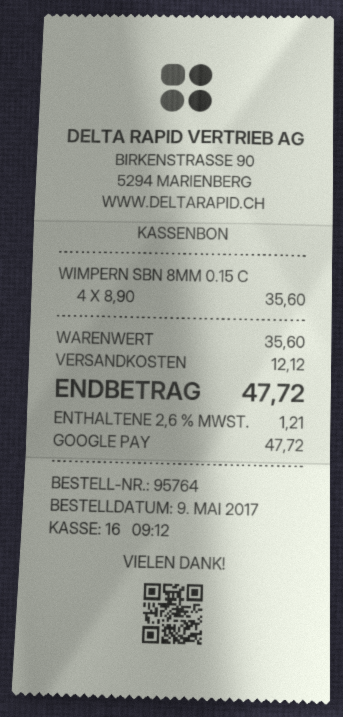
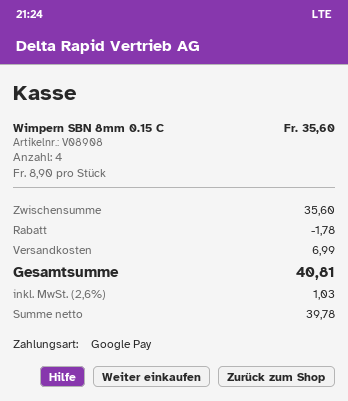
discount: none -> 1.78
shipping: 12.12 -> 6.99
tax: 2.6% = 1.21 -> 2.6% = 1.03
total: 47.72 -> 40.81

